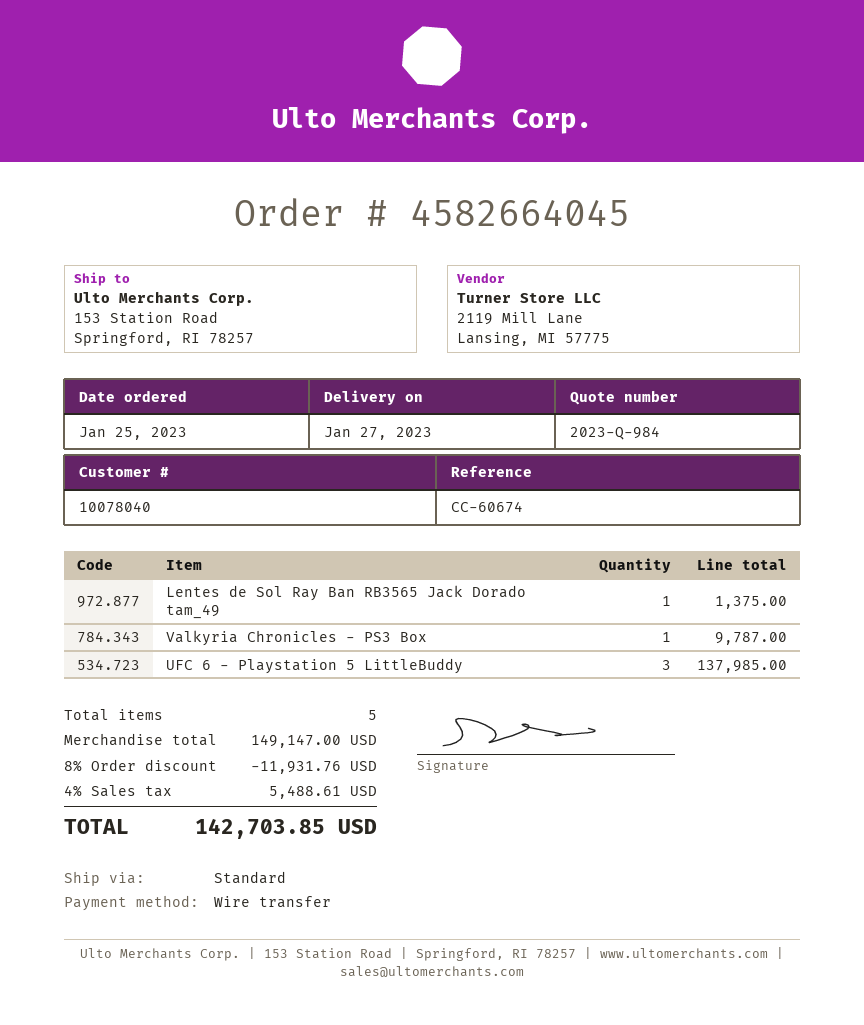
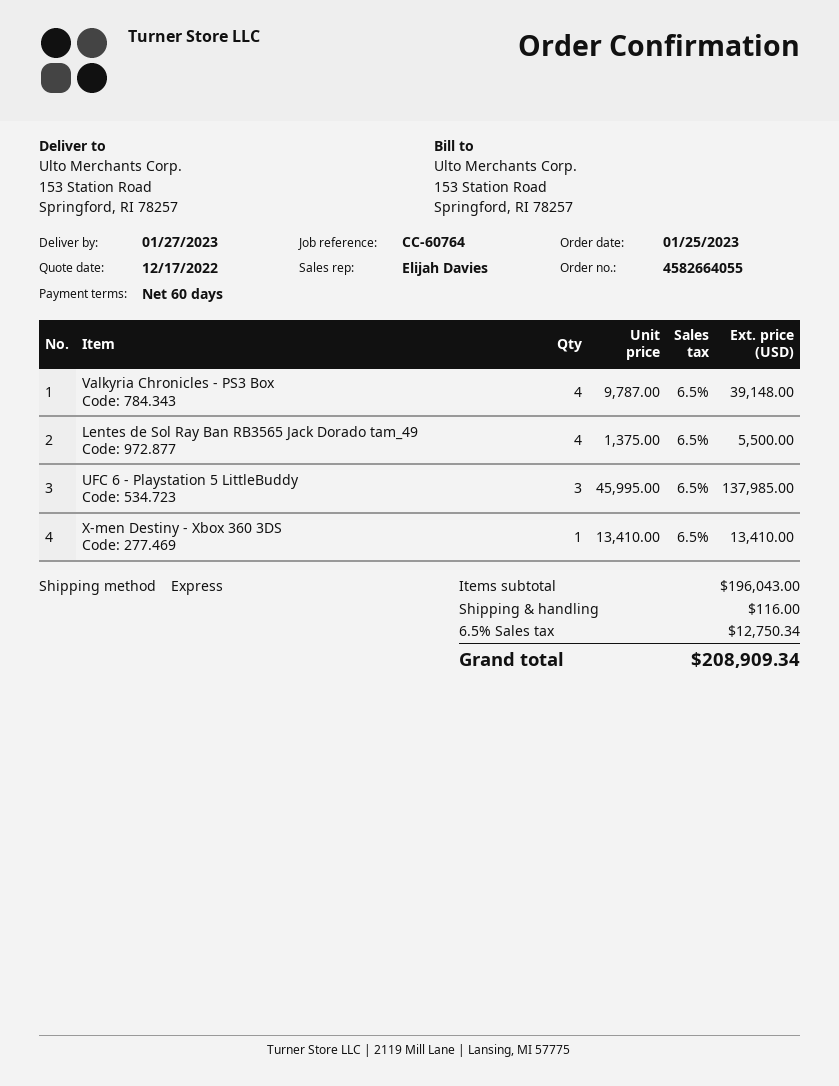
order number: 4582664045 -> 4582664055
reference: CC-60674 -> CC-60764
shipping method: standard -> express
Lentes de Sol Ray Ban RB3565 Jack Dorado tam_49: 1 for 1375.00 -> 4 for 5500.00
Valkyria Chronicles - PS3 Box: 1 for 9787.00 -> 4 for 39148.00
X-men Destiny - Xbox 360 3DS: none -> 1 for 13410.00
subtotal: 149147.00 -> 196043.00
discount: 8% = 11931.76 -> none
shipping: none -> 116.00
tax: 4% = 5488.61 -> 6.5% = 12750.34
total: 142703.85 -> 208909.34

